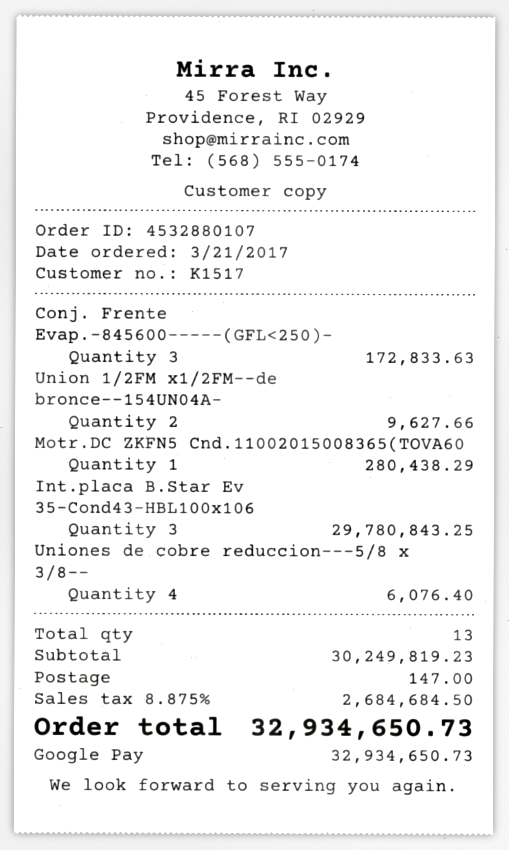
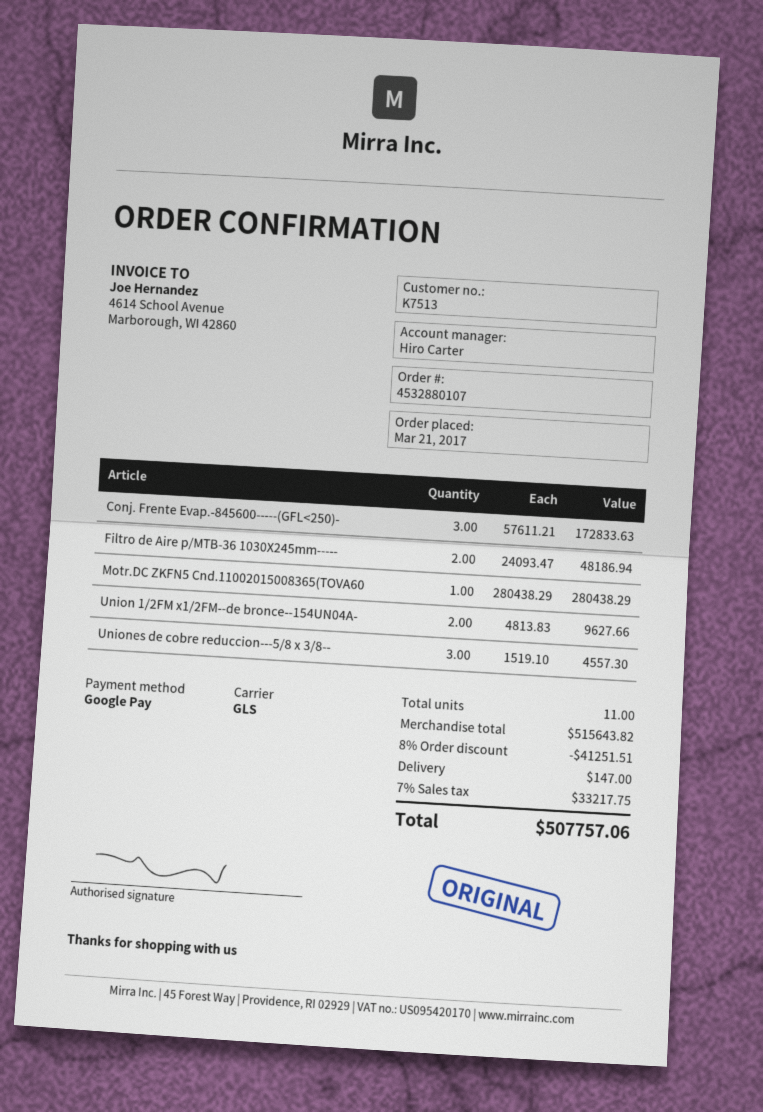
customer number: K1517 -> K7513
Int.placa B.Star Ev 35-Cond43-HBL100x106: 3 for 29780843.25 -> none
Uniones de cobre reduccion---5/8 x 3/8--: 4 for 6076.40 -> 3 for 4557.30
Filtro de Aire p/MTB-36 1030X245mm-----: none -> 2 for 48186.94
total quantity: 13 -> 11
subtotal: 30249819.23 -> 515643.82
discount: none -> 8% = 41251.51
tax: 8.875% = 2684684.50 -> 7% = 33217.75
total: 32934650.73 -> 507757.06

